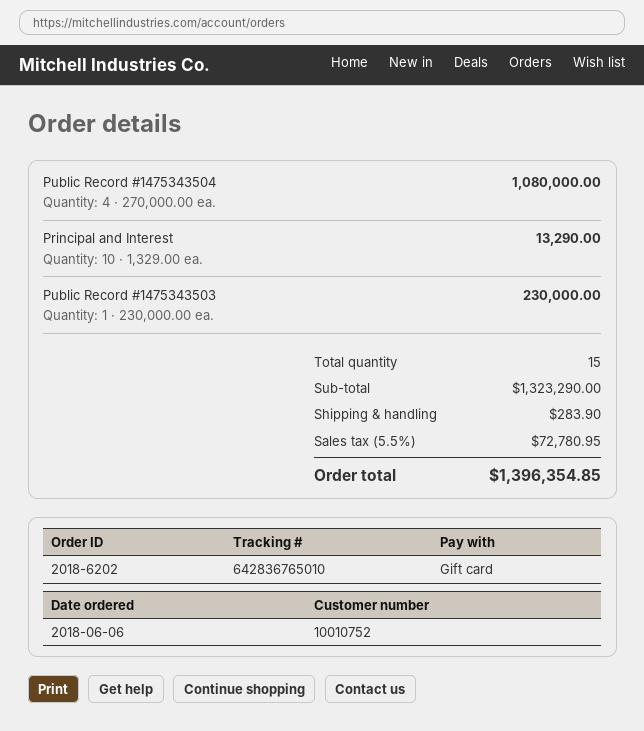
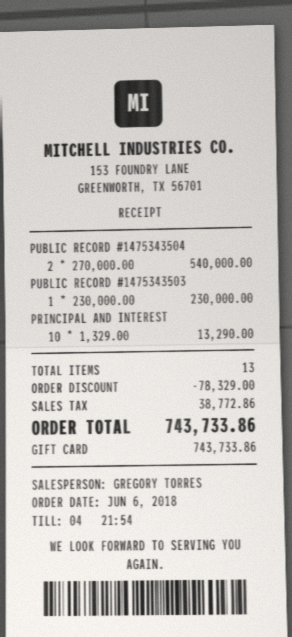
Public Record #1475343504: 4 x 270000.00 = 1080000.00 -> 2 x 270000.00 = 540000.00
total quantity: 15 -> 13
discount: none -> 78329.00
shipping: 283.90 -> none
tax: 72780.95 -> 38772.86
total: 1396354.85 -> 743733.86

